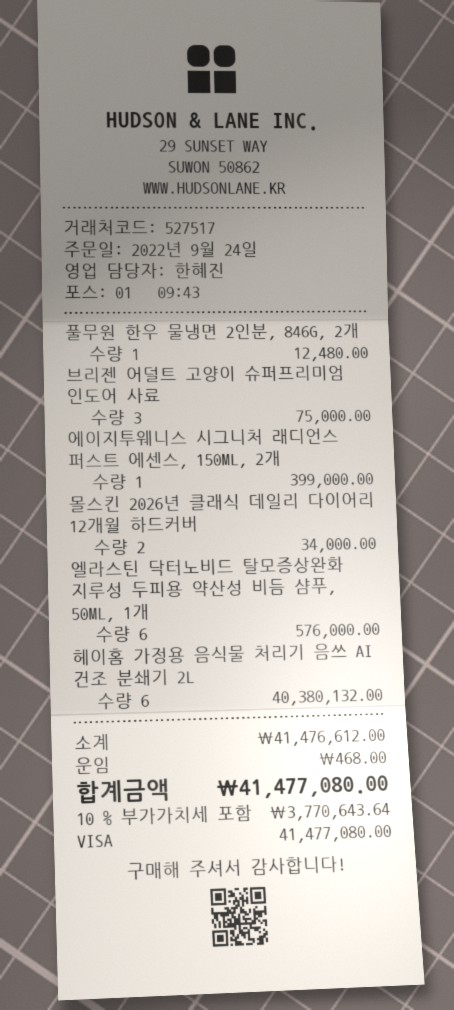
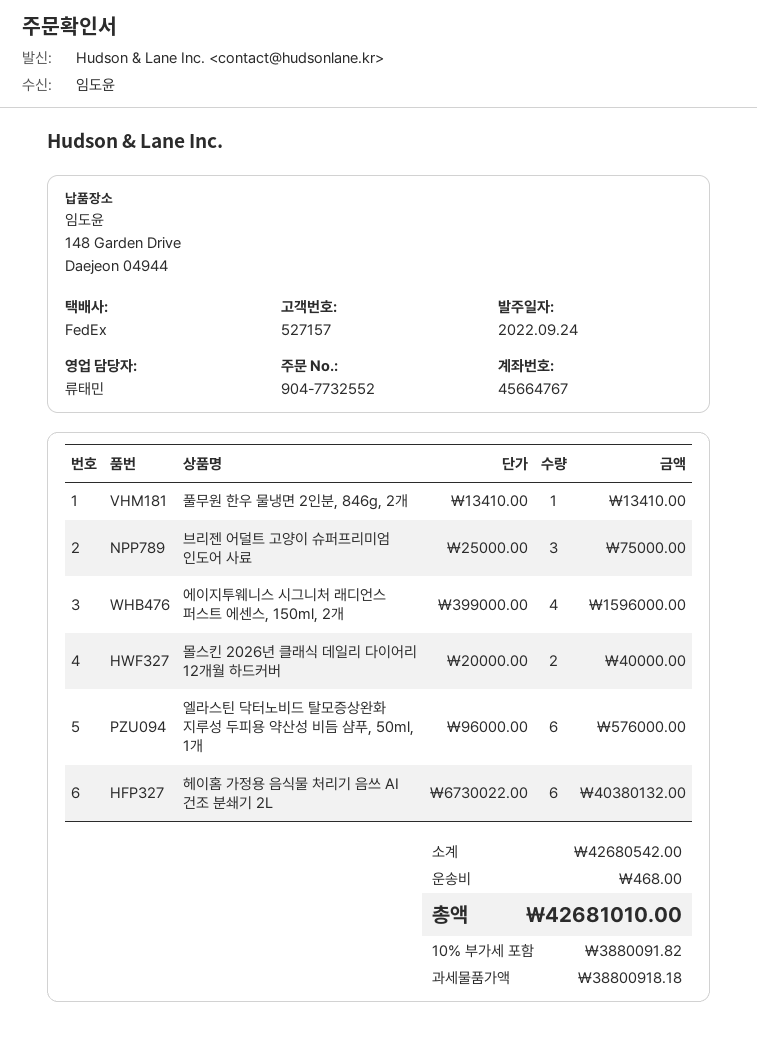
customer number: 527517 -> 527157
sales rep: 한혜진 -> 류태민
풀무원 한우 물냉면 2인분, 846G, 2개: 1 for 12480.00 -> 1 for 13410.00
에이지투웨니스 시그니처 래디언스 퍼스트 에센스, 150ML, 2개: 1 for 399000.00 -> 4 for 1596000.00
몰스킨 2026년 클래식 데일리 다이어리 12개월 하드커버: 2 for 34000.00 -> 2 for 40000.00
subtotal: 41476612.00 -> 42680542.00
tax: 10% = 3770643.64 -> 10% = 3880091.82
total: 41477080.00 -> 42681010.00

